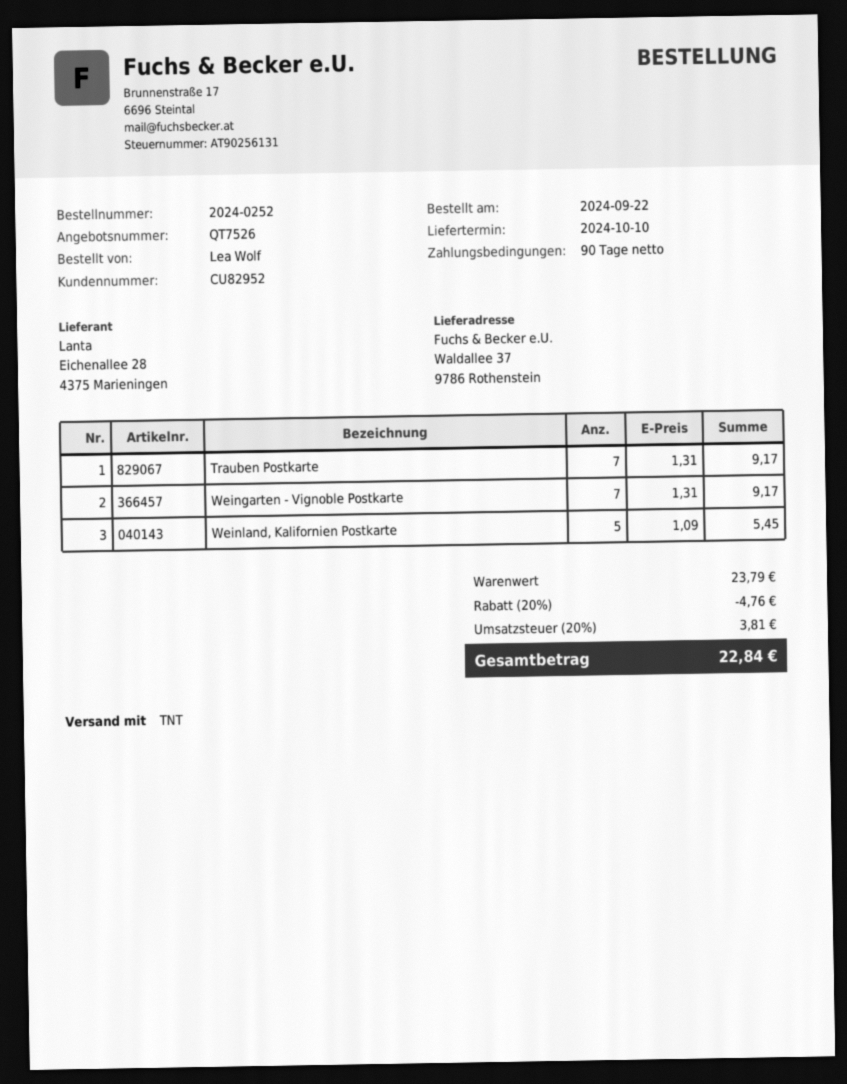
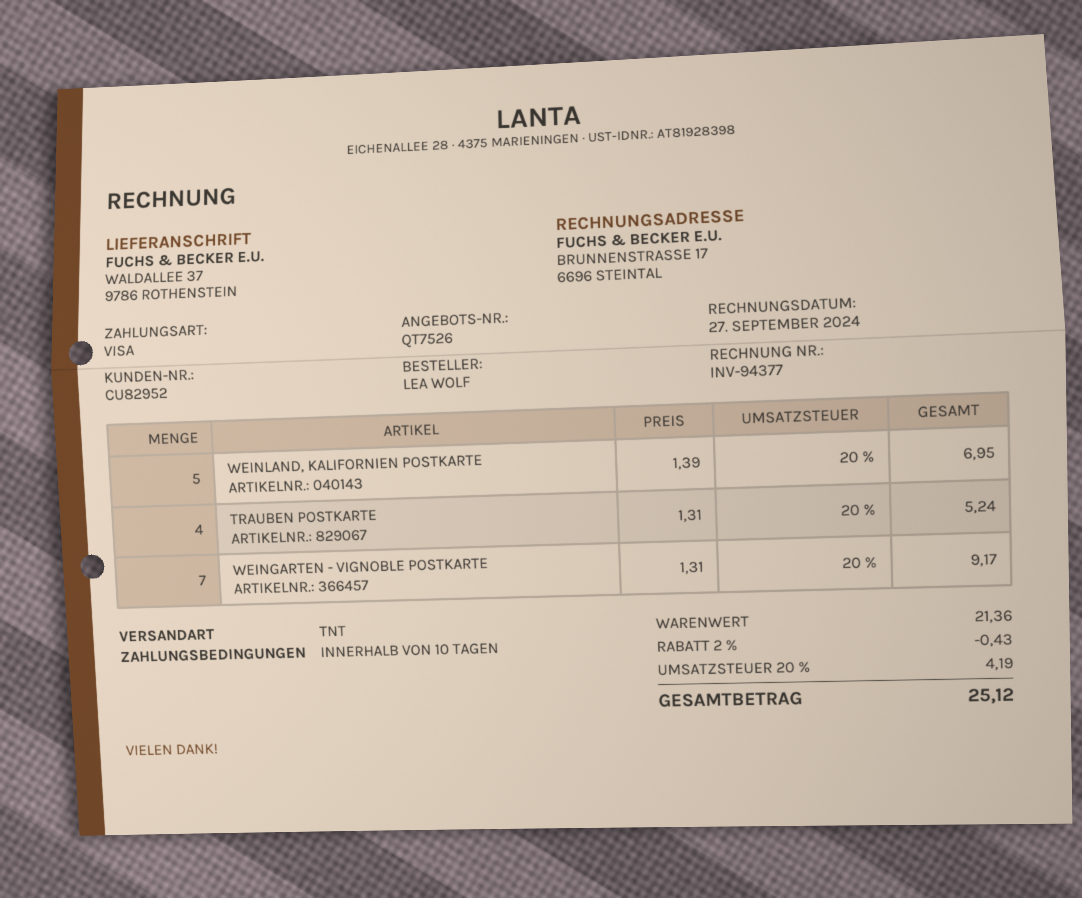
payment terms: 90 days -> 10 days
Trauben Postkarte: 7 x 1.31 = 9.17 -> 4 x 1.31 = 5.24
Weinland, Kalifornien Postkarte: 5 x 1.09 = 5.45 -> 5 x 1.39 = 6.95
subtotal: 23.79 -> 21.36
discount: 20% = 4.76 -> 2% = 0.43
tax: 20% = 3.81 -> 20% = 4.19
total: 22.84 -> 25.12

